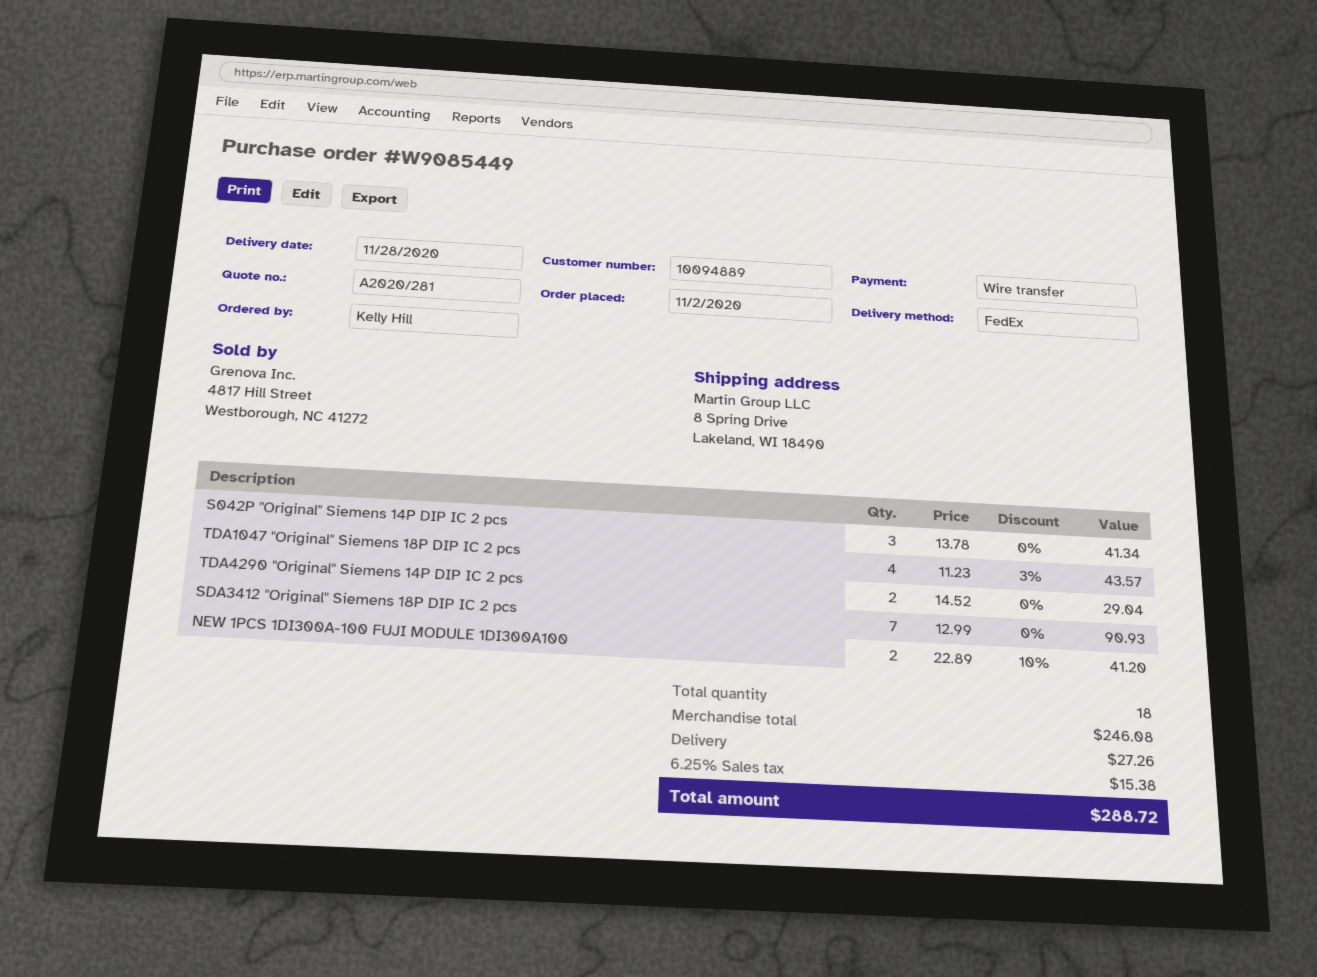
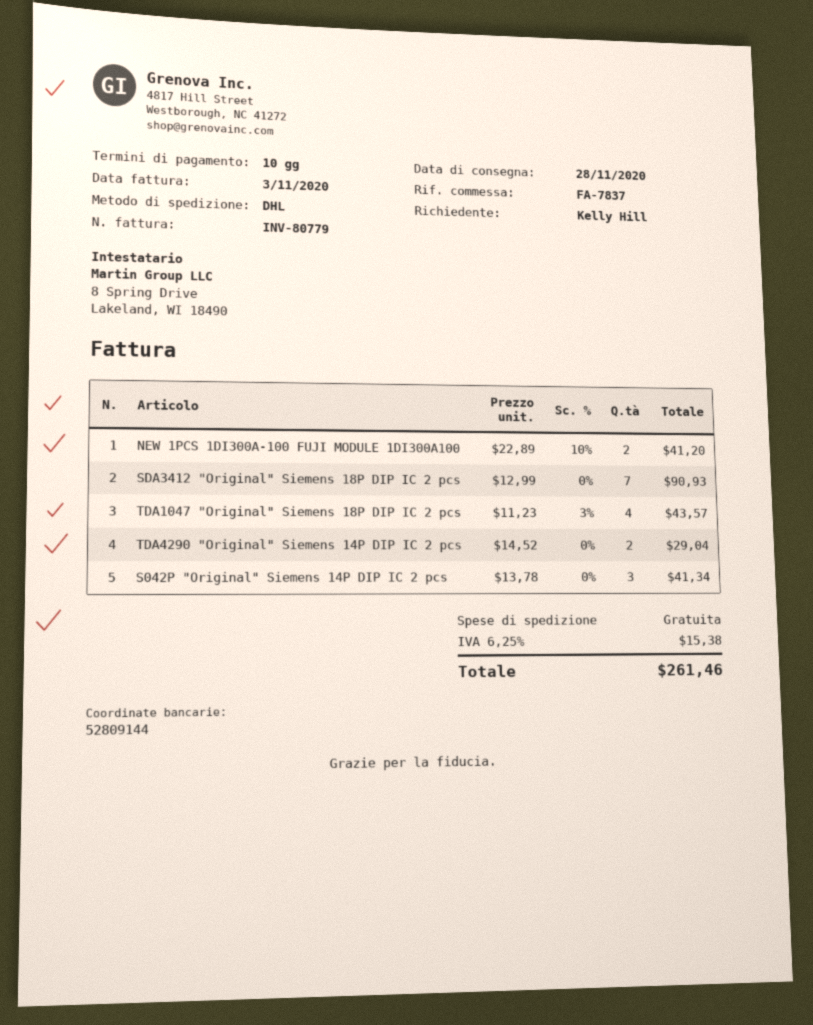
shipping method: FedEx -> DHL
shipping: 27.26 -> 0.00
total: 288.72 -> 261.46

